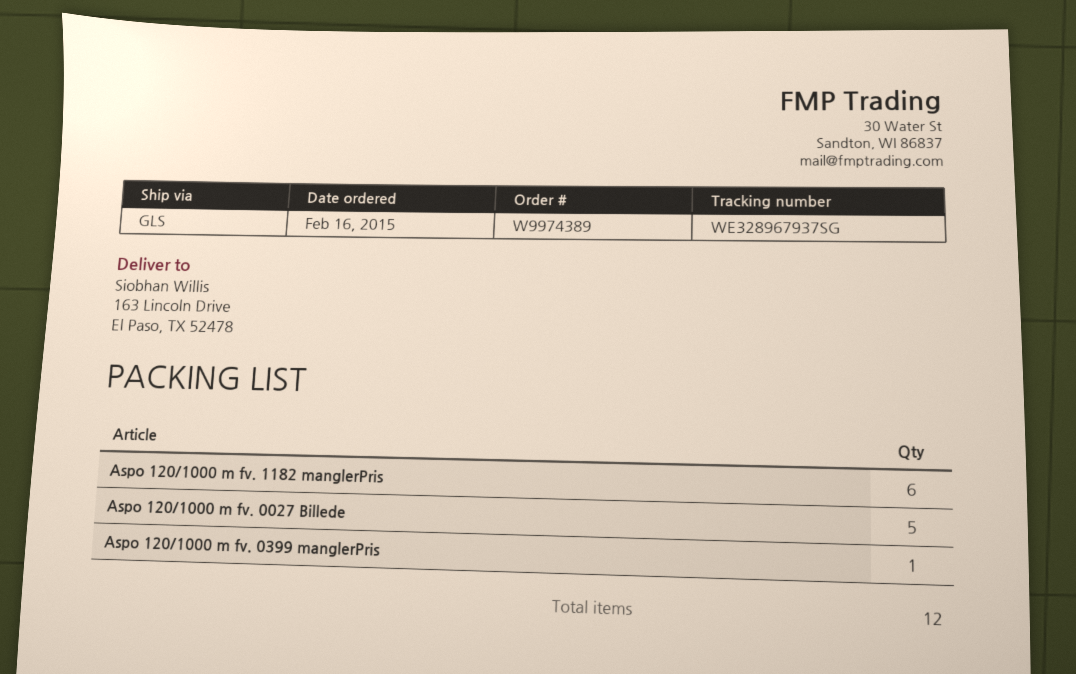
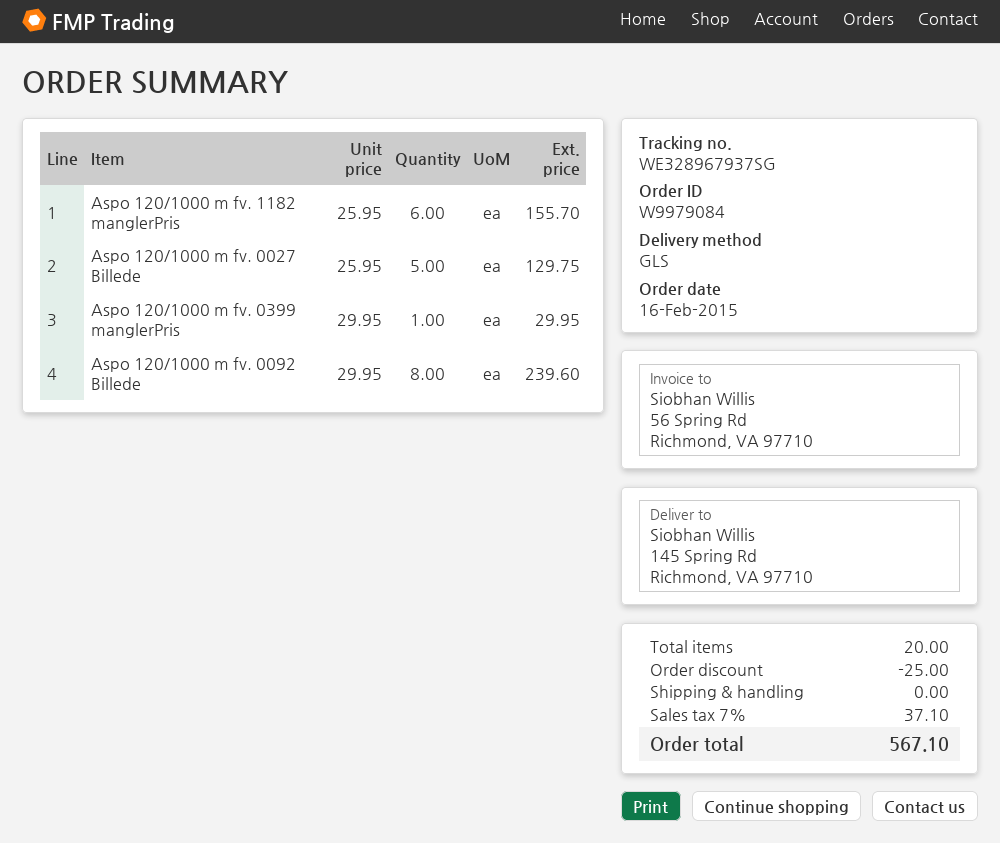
order number: W9974389 -> W9979084
ship to: 163 Lincoln Drive, El Paso, TX 52478 -> 145 Spring Rd, Richmond, VA 97710
Aspo 120/1000 m fv. 0092 Billede: none -> 8
total quantity: 12 -> 20

